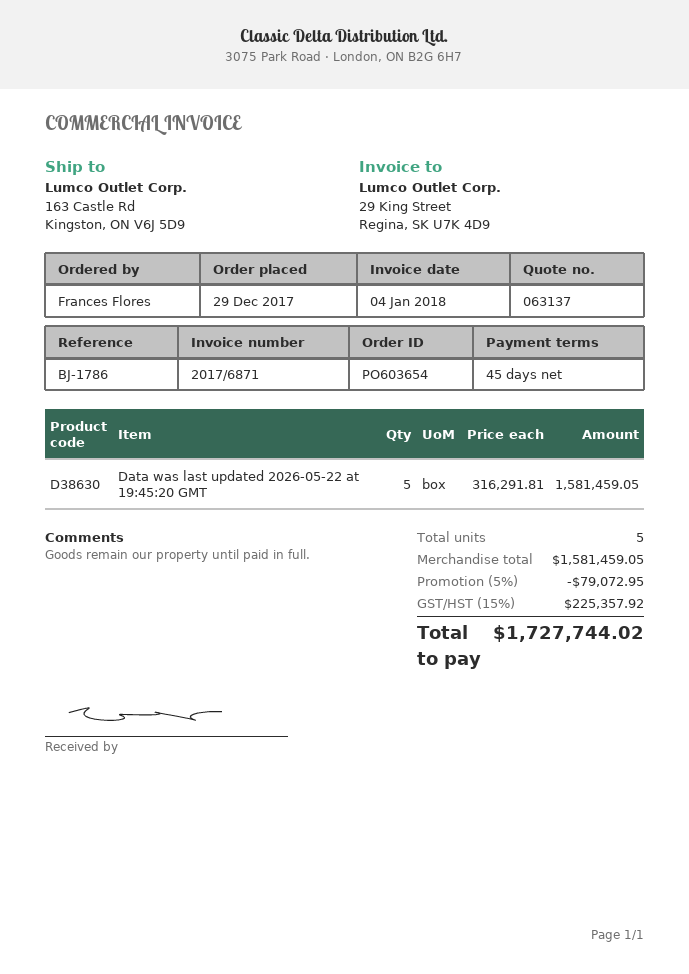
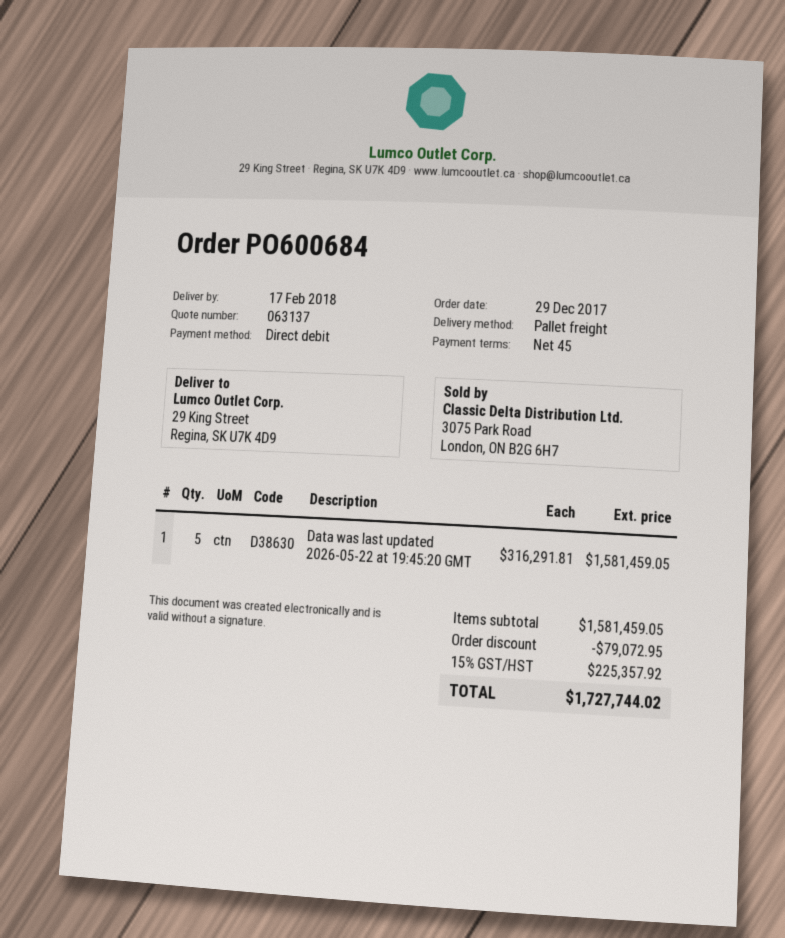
order number: PO603654 -> PO600684
ship to: 163 Castle Rd, Kingston, ON V6J 5D9 -> 29 King Street, Regina, SK U7K 4D9

